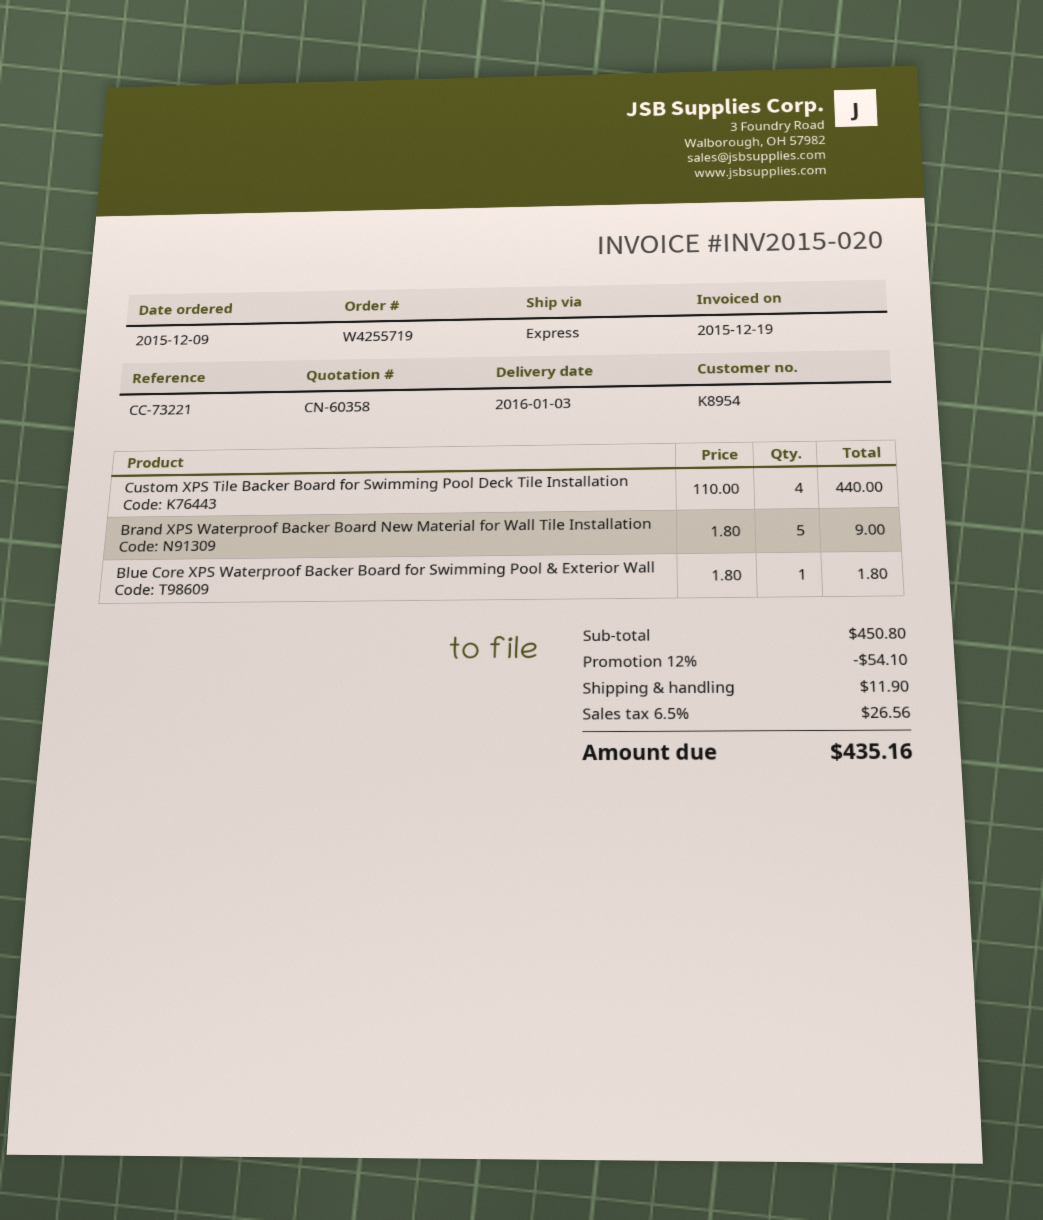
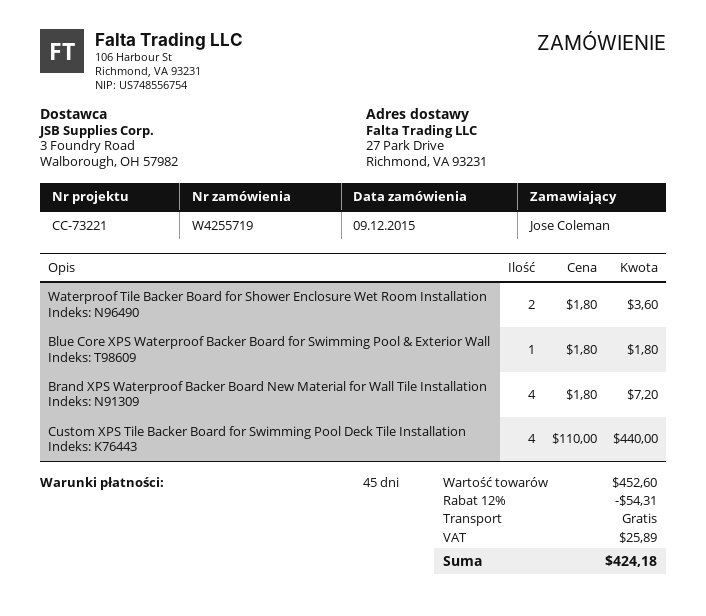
Brand XPS Waterproof Backer Board New Material for Wall Tile Installation: 5 x 1.80 = 9.00 -> 4 x 1.80 = 7.20
Waterproof Tile Backer Board for Shower Enclosure Wet Room Installation: none -> 2 x 1.80 = 3.60
subtotal: 450.80 -> 452.60
discount: 12% = 54.10 -> 12% = 54.31
shipping: 11.90 -> 0.00
tax: 26.56 -> 25.89
total: 435.16 -> 424.18

